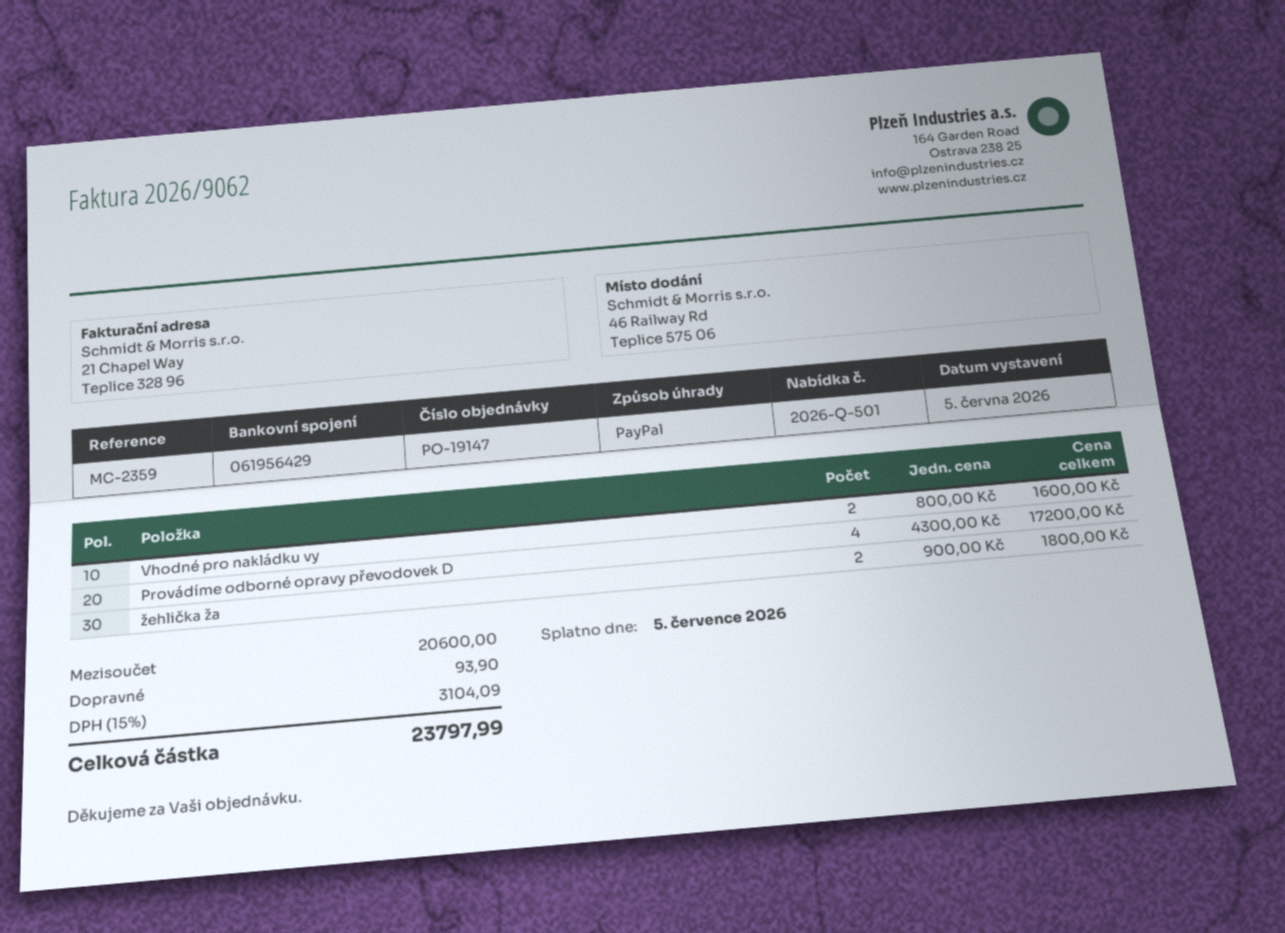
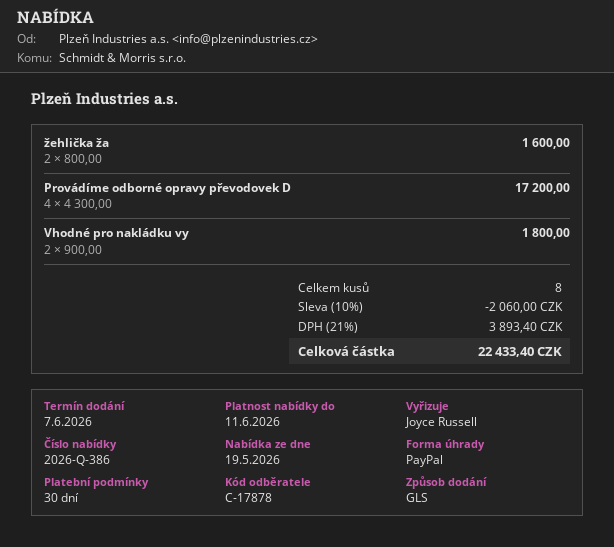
quote number: 2026-Q-501 -> 2026-Q-386
Vhodné pro nakládku vy: 2 x 800.00 = 1600.00 -> 2 x 900.00 = 1800.00
žehlička ža: 2 x 900.00 = 1800.00 -> 2 x 800.00 = 1600.00
discount: none -> 10% = 2060.00
shipping: 93.90 -> none
tax: 15% = 3104.09 -> 21% = 3893.40
total: 23797.99 -> 22433.40

